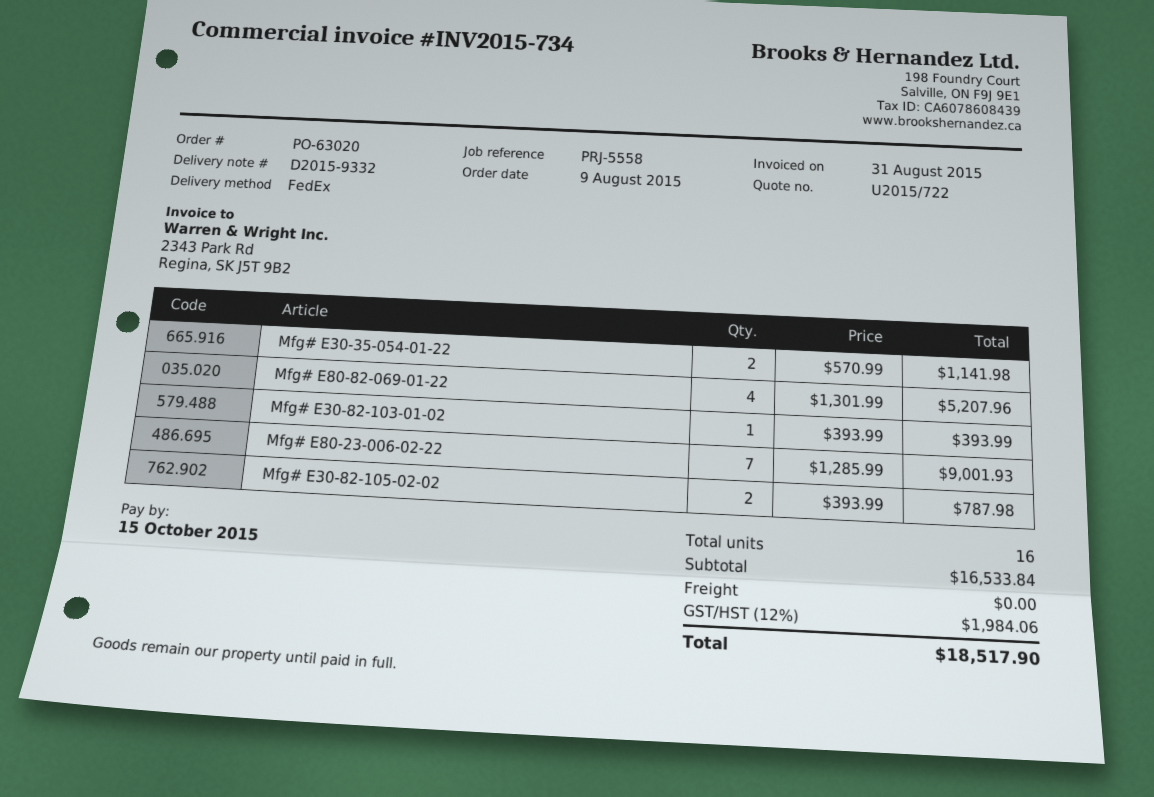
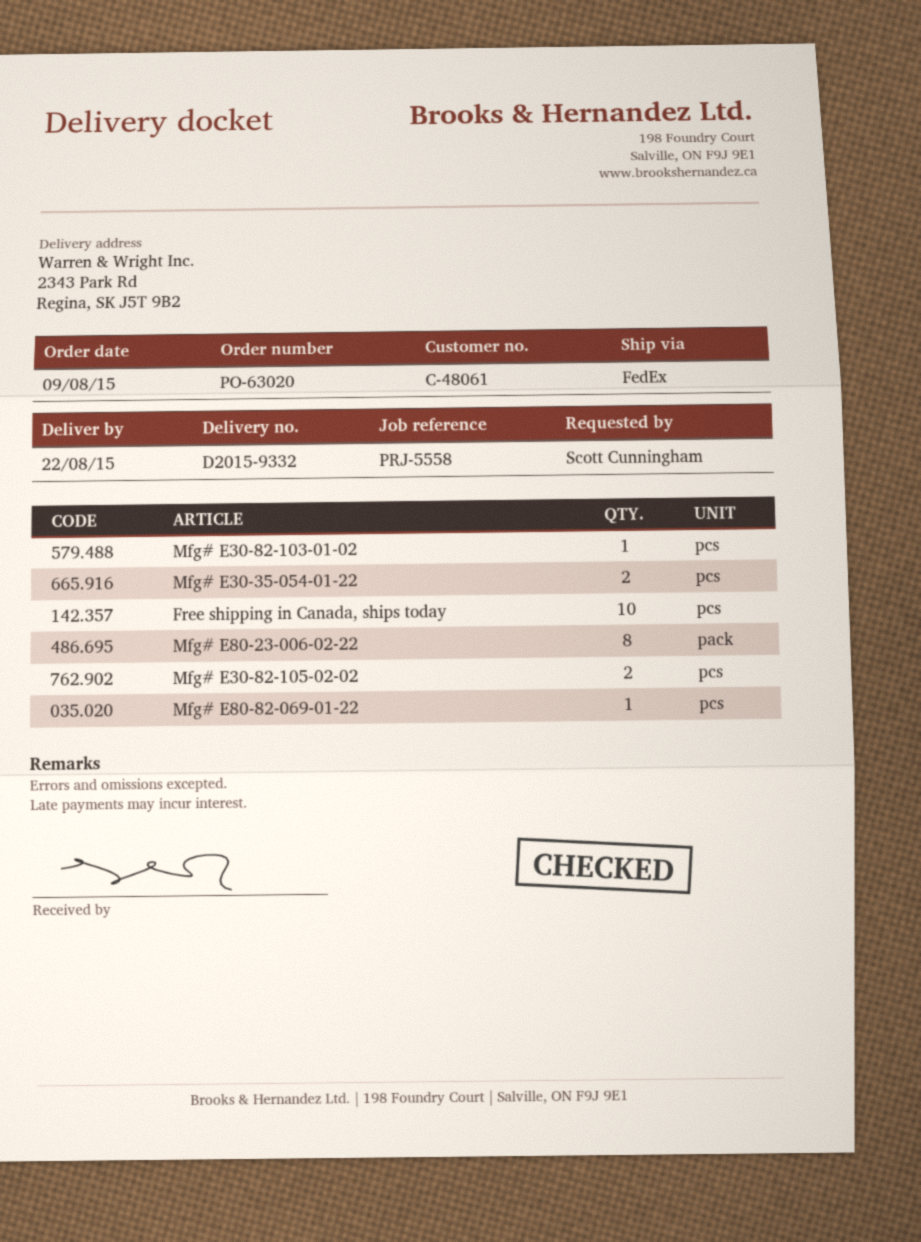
Mfg# E80-82-069-01-22: 4 -> 1
Mfg# E80-23-006-02-22: 7 -> 8
Free shipping in Canada, ships today: none -> 10

